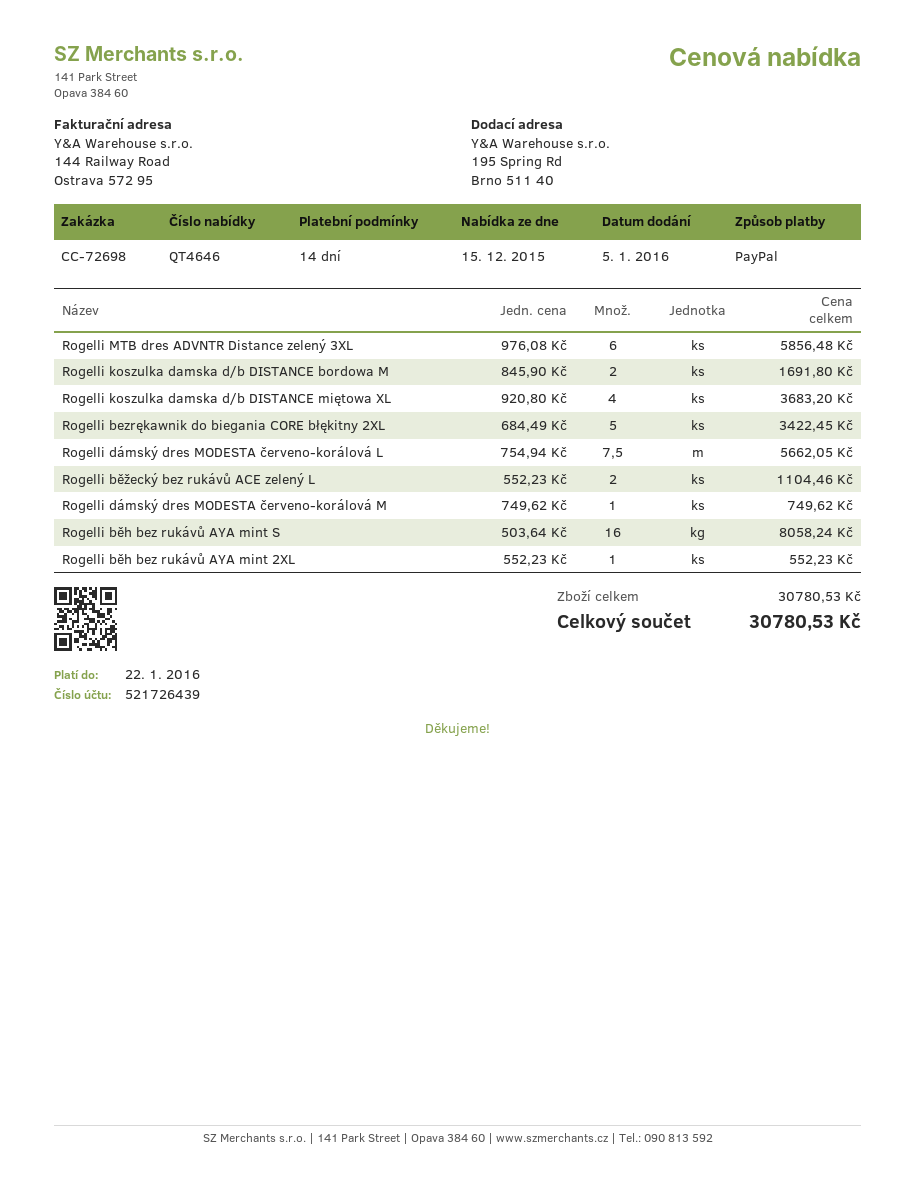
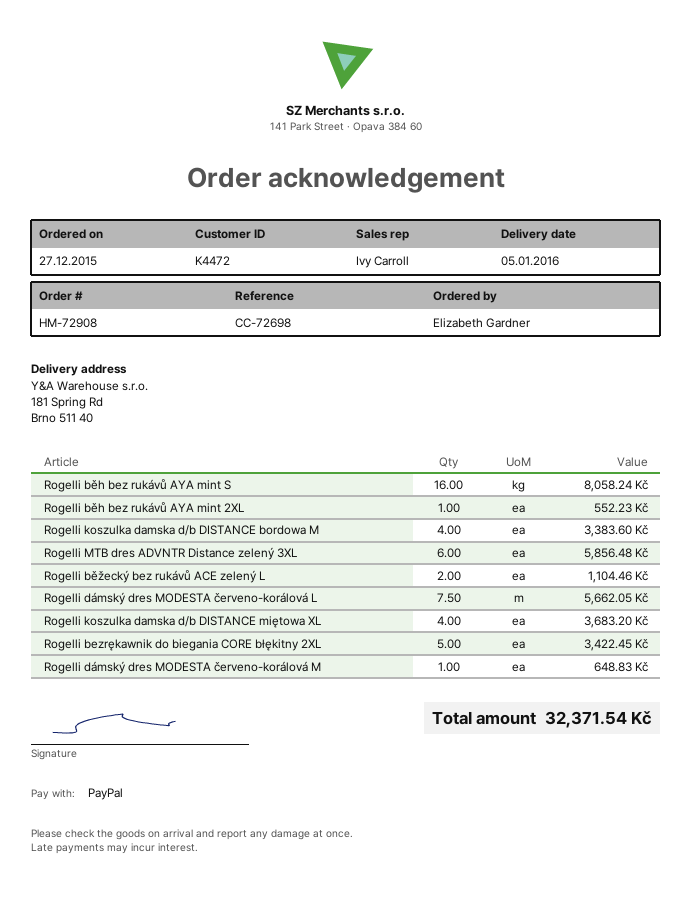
ship to: 195 Spring Rd, Brno 511 40 -> 181 Spring Rd, Brno 511 40
Rogelli koszulka damska d/b DISTANCE bordowa M: 2 for 1691.80 -> 4 for 3383.60
Rogelli dámský dres MODESTA červeno-korálová M: 1 for 749.62 -> 1 for 648.83
total: 30780.53 -> 32371.54

